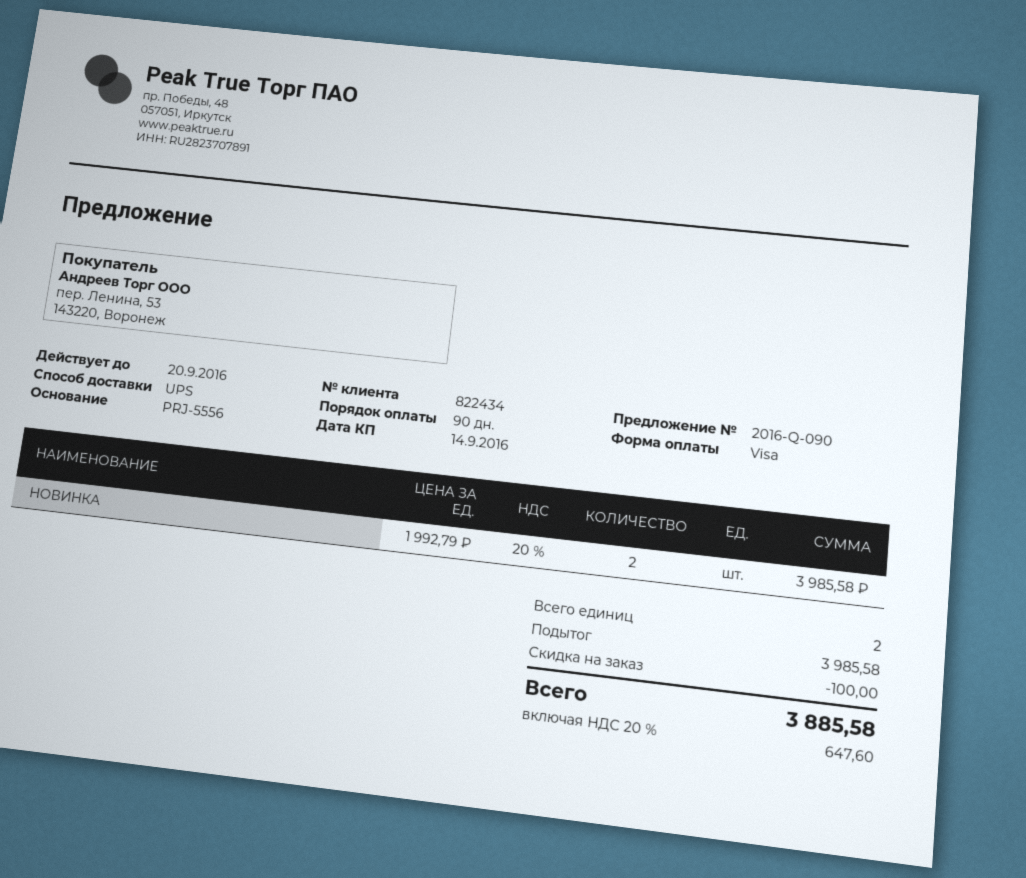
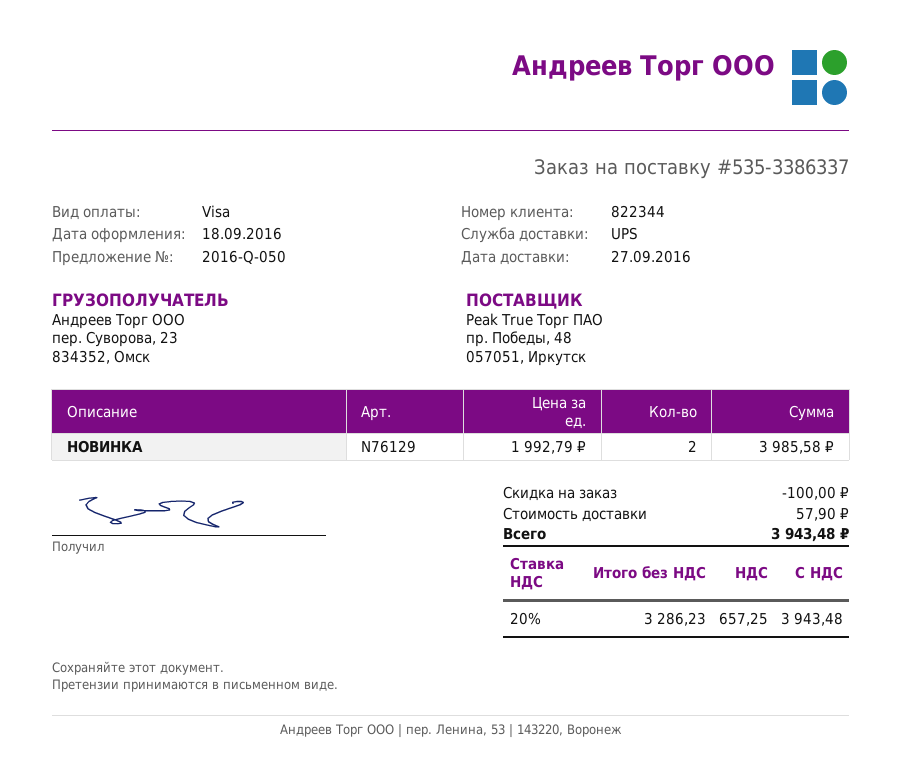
quote number: 2016-Q-090 -> 2016-Q-050
customer number: 822434 -> 822344
shipping: none -> 57.90
tax: 20% = 647.60 -> 20% = 657.25
total: 3885.58 -> 3943.48

